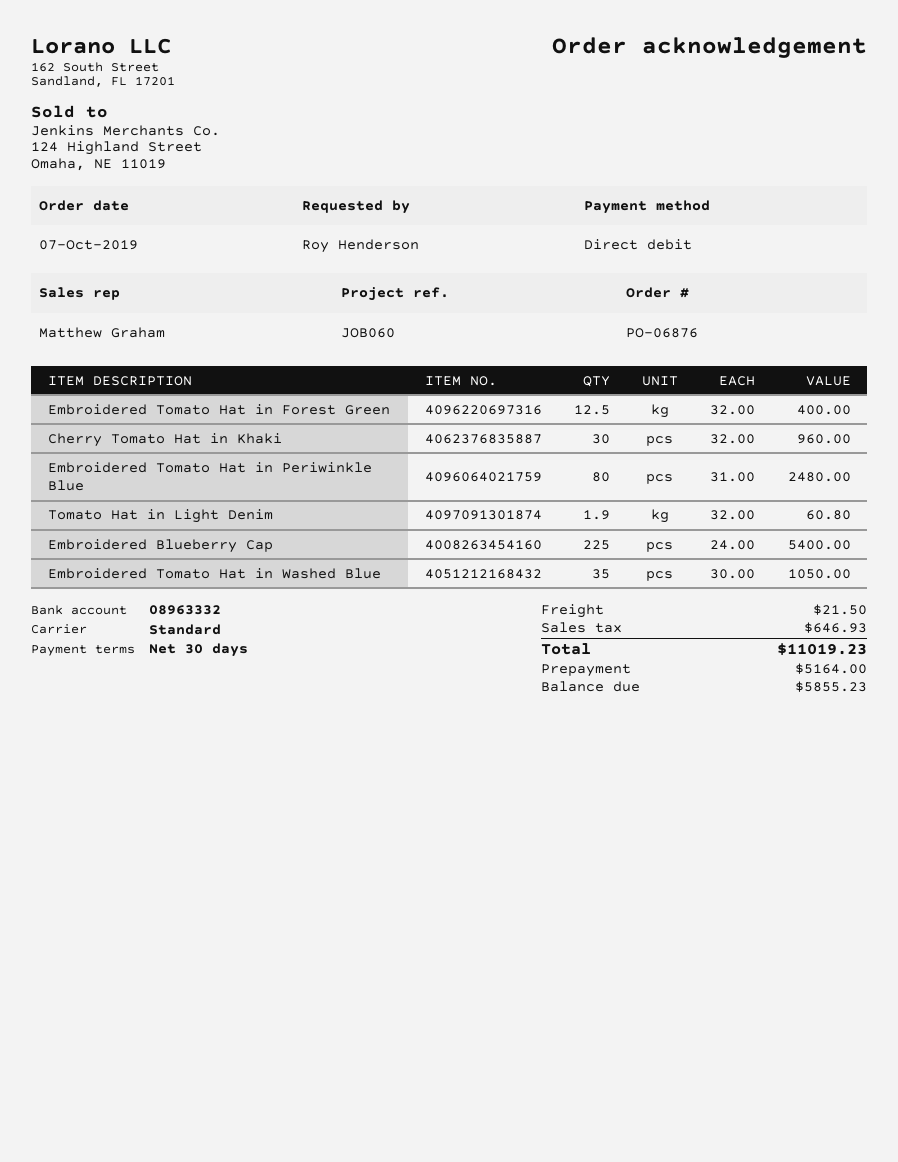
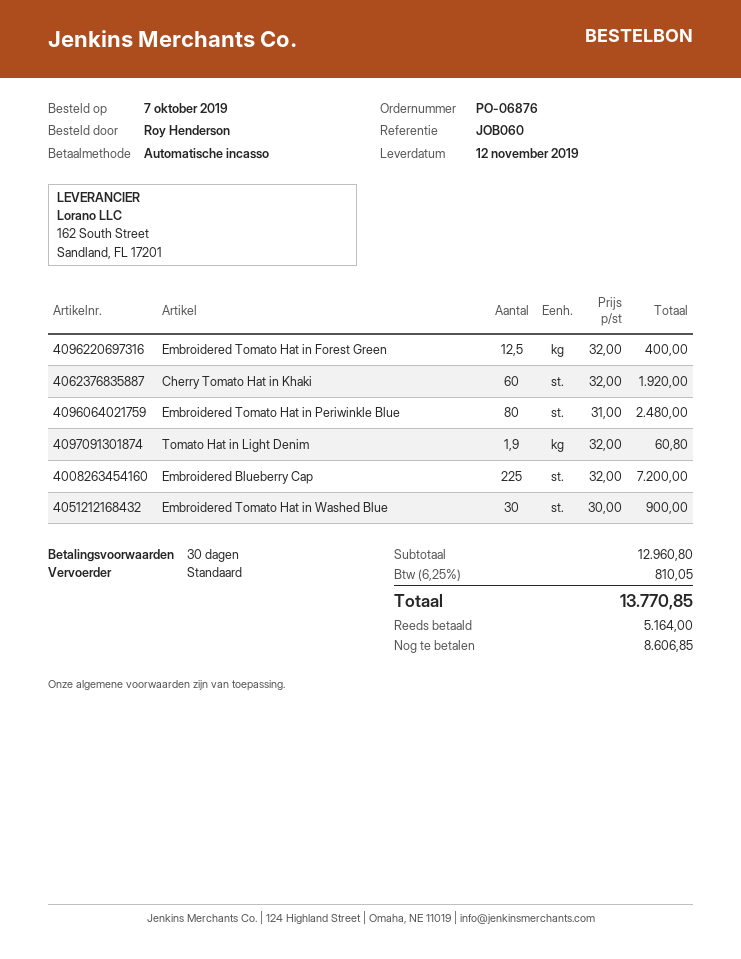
Cherry Tomato Hat in Khaki: 30 x 32.00 = 960.00 -> 60 x 32.00 = 1920.00
Embroidered Blueberry Cap: 225 x 24.00 = 5400.00 -> 225 x 32.00 = 7200.00
Embroidered Tomato Hat in Washed Blue: 35 x 30.00 = 1050.00 -> 30 x 30.00 = 900.00
shipping: 21.50 -> none
tax: 646.93 -> 810.05
total: 11019.23 -> 13770.85
balance: 5855.23 -> 8606.85

